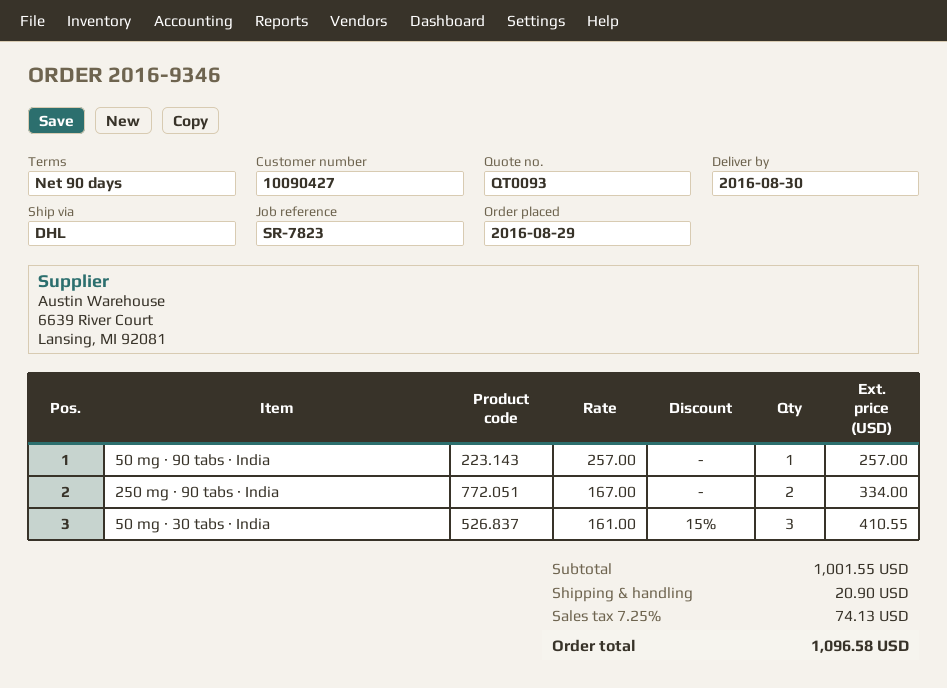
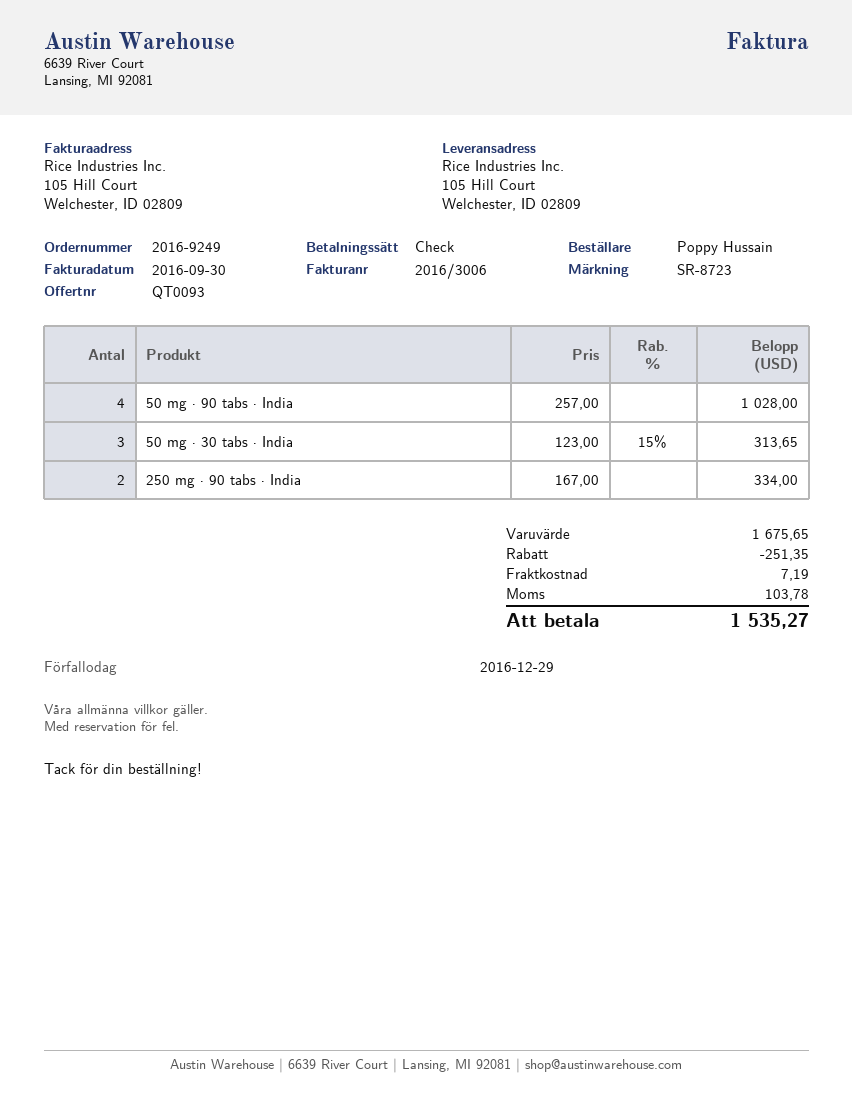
order number: 2016-9346 -> 2016-9249
reference: SR-7823 -> SR-8723
50 mg · 90 tabs · India: 1 x 257.00 = 257.00 -> 4 x 257.00 = 1028.00
50 mg · 30 tabs · India: 3 x 161.00 - 15% = 410.55 -> 3 x 123.00 - 15% = 313.65
subtotal: 1001.55 -> 1675.65
discount: none -> 251.35
shipping: 20.90 -> 7.19
tax: 74.13 -> 103.78
total: 1096.58 -> 1535.27

